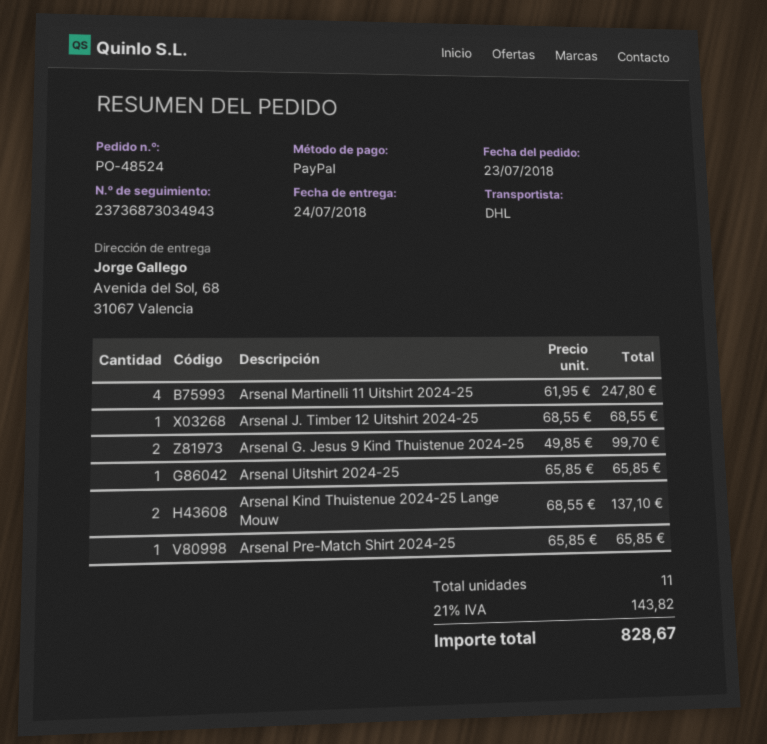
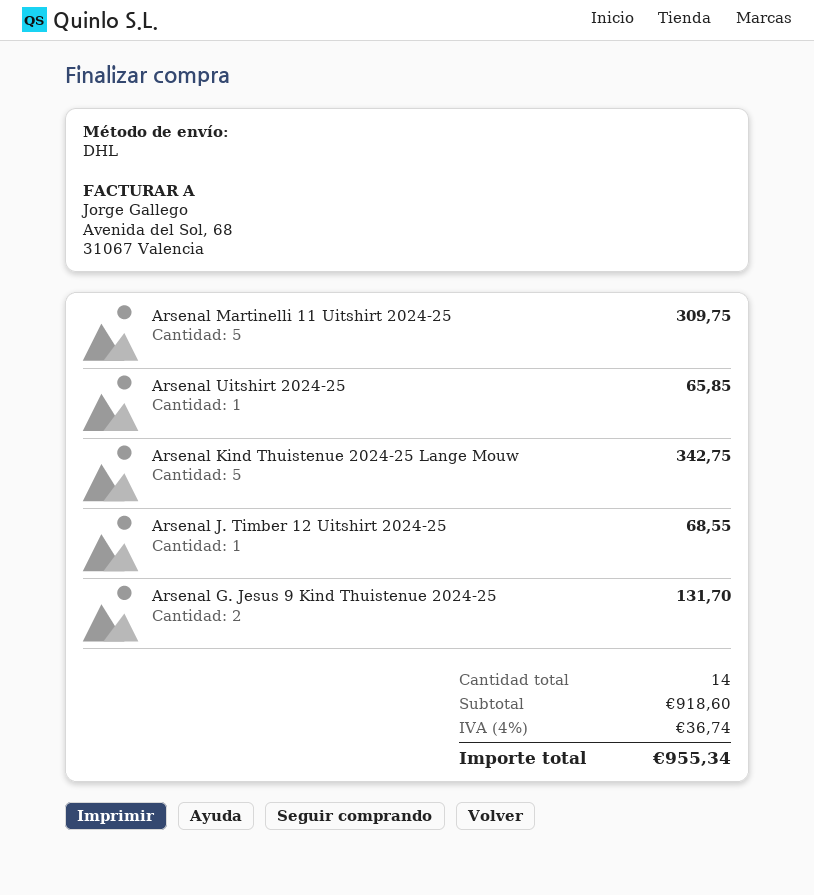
Arsenal Martinelli 11 Uitshirt 2024-25: 4 for 247.80 -> 5 for 309.75
Arsenal G. Jesus 9 Kind Thuistenue 2024-25: 2 for 99.70 -> 2 for 131.70
Arsenal Kind Thuistenue 2024-25 Lange Mouw: 2 for 137.10 -> 5 for 342.75
Arsenal Pre-Match Shirt 2024-25: 1 for 65.85 -> none
total quantity: 11 -> 14
tax: 21% = 143.82 -> 4% = 36.74
total: 828.67 -> 955.34

